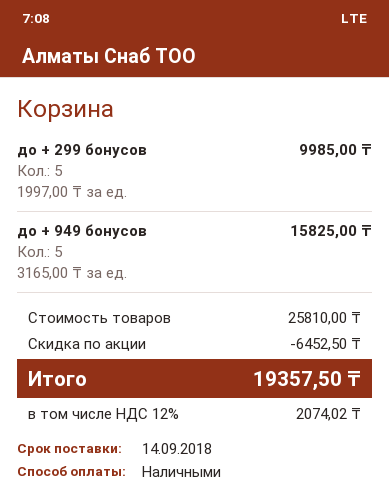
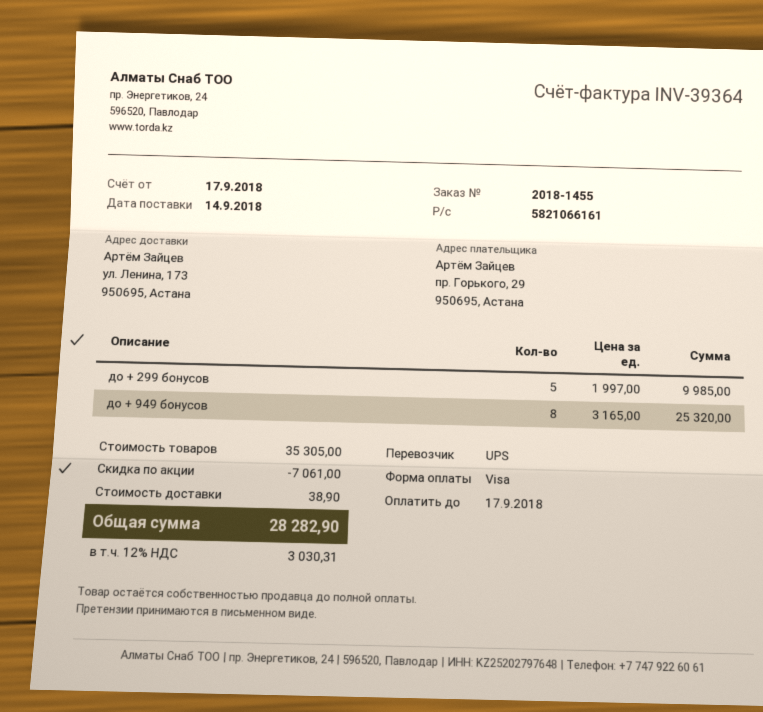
payment method: cash -> Visa
до + 949 бонусов: 5 x 3165.00 = 15825.00 -> 8 x 3165.00 = 25320.00
subtotal: 25810.00 -> 35305.00
discount: 6452.50 -> 7061.00
shipping: none -> 38.90
tax: 12% = 2074.02 -> 12% = 3030.31
total: 19357.50 -> 28282.90

